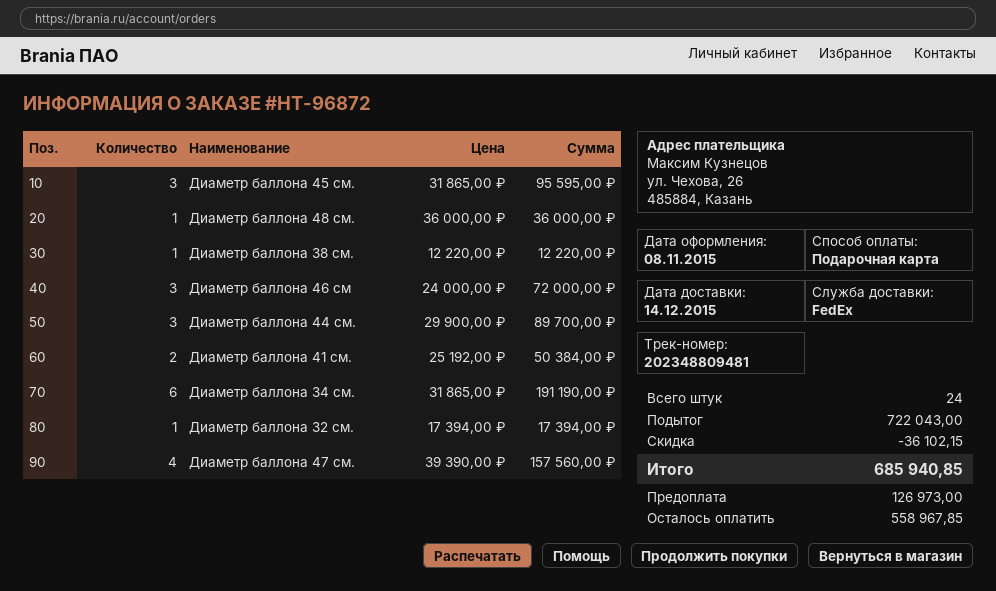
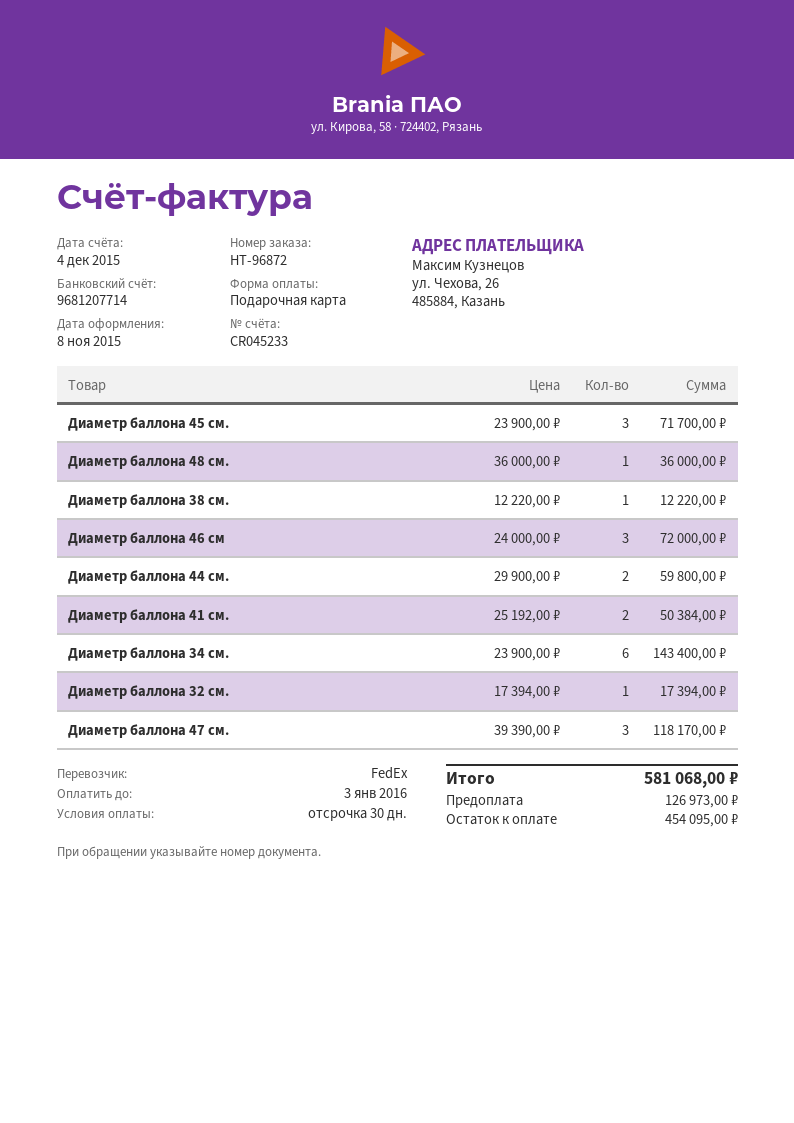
Диаметр баллона 45 см.: 3 x 31865.00 = 95595.00 -> 3 x 23900.00 = 71700.00
Диаметр баллона 44 см.: 3 x 29900.00 = 89700.00 -> 2 x 29900.00 = 59800.00
Диаметр баллона 34 см.: 6 x 31865.00 = 191190.00 -> 6 x 23900.00 = 143400.00
Диаметр баллона 47 см.: 4 x 39390.00 = 157560.00 -> 3 x 39390.00 = 118170.00
discount: 36102.15 -> none
total: 685940.85 -> 581068.00
balance: 558967.85 -> 454095.00

